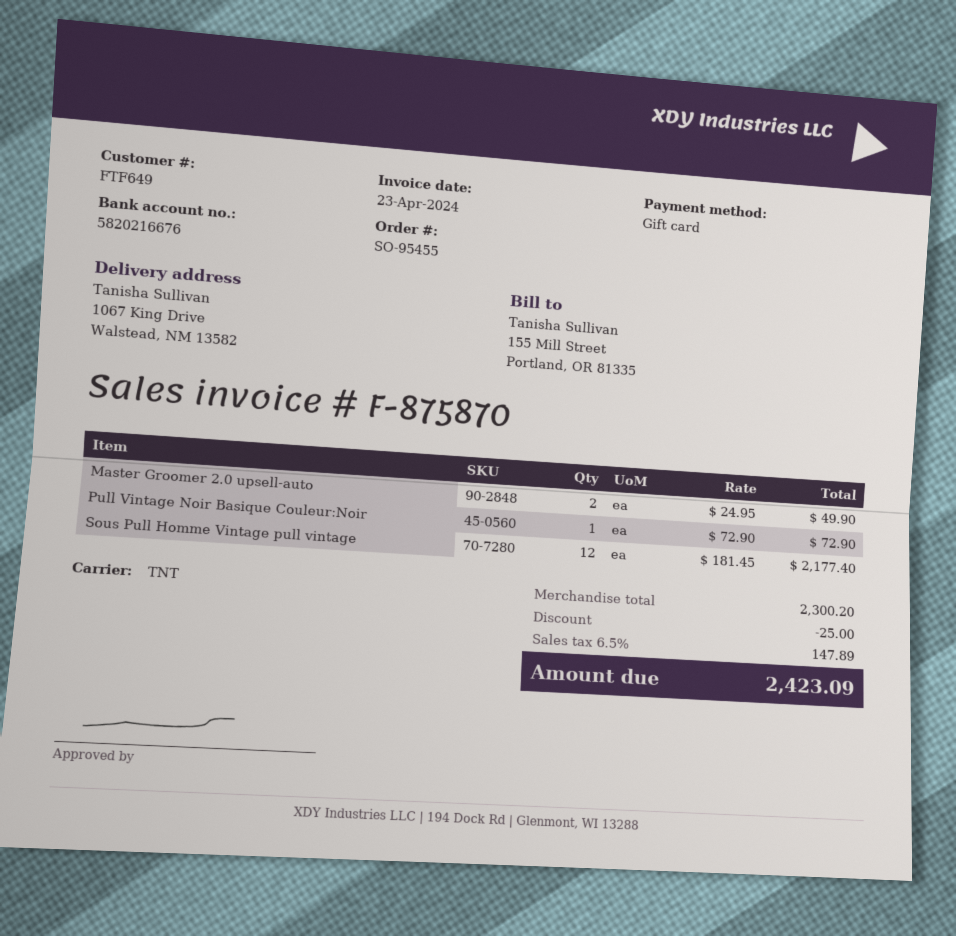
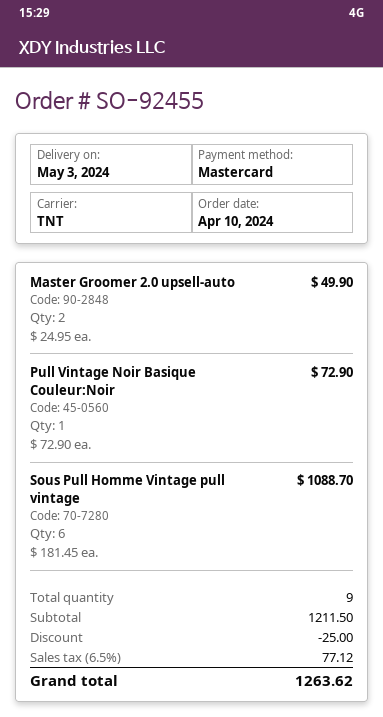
order number: SO-95455 -> SO-92455
payment method: gift card -> Mastercard
Sous Pull Homme Vintage pull vintage: 12 x 181.45 = 2177.40 -> 6 x 181.45 = 1088.70
subtotal: 2300.20 -> 1211.50
tax: 6.5% = 147.89 -> 6.5% = 77.12
total: 2423.09 -> 1263.62

